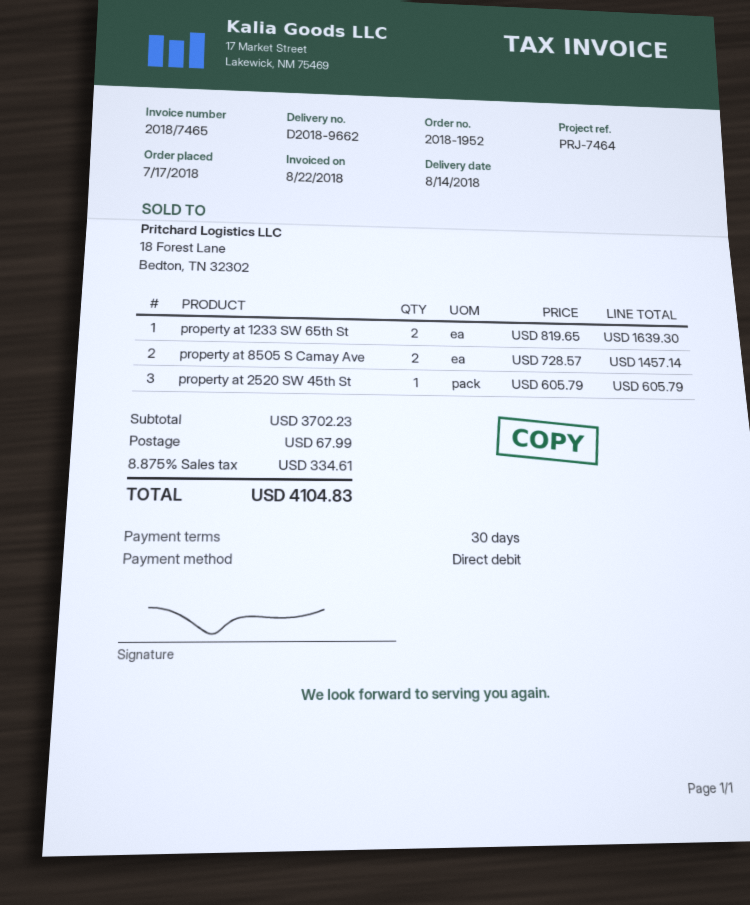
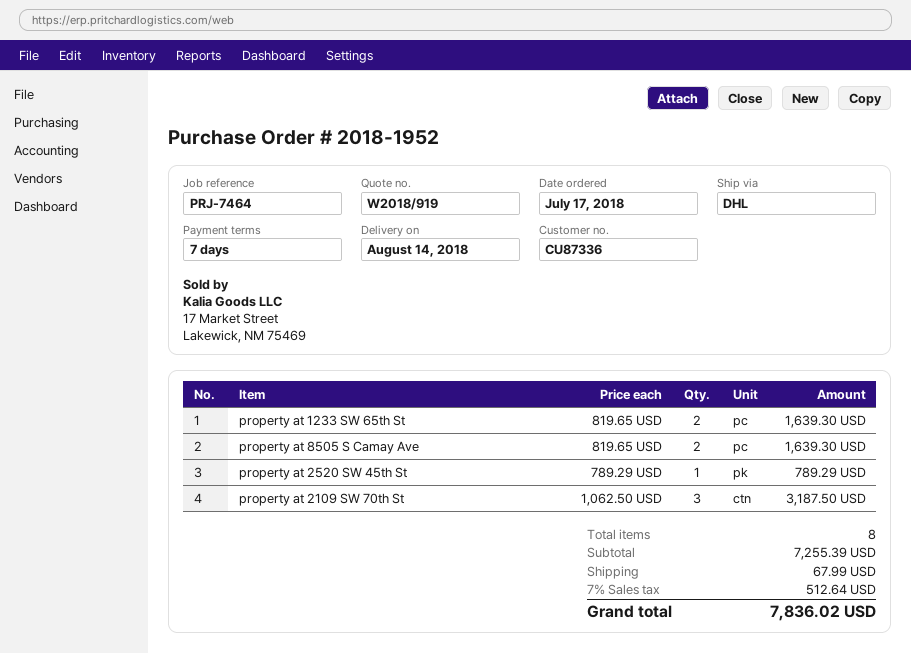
payment terms: 30 days -> 7 days
property at 8505 S Camay Ave: 2 x 728.57 = 1457.14 -> 2 x 819.65 = 1639.30
property at 2520 SW 45th St: 1 x 605.79 = 605.79 -> 1 x 789.29 = 789.29
property at 2109 SW 70th St: none -> 3 x 1062.50 = 3187.50
subtotal: 3702.23 -> 7255.39
tax: 8.875% = 334.61 -> 7% = 512.64
total: 4104.83 -> 7836.02

